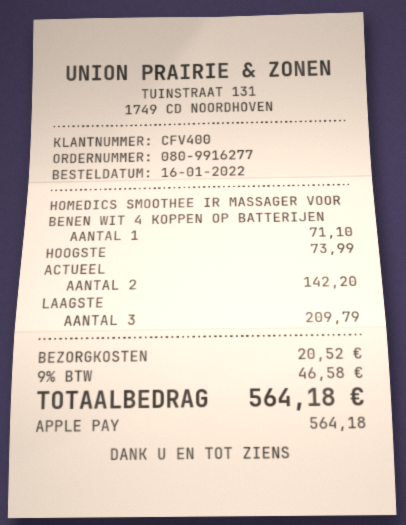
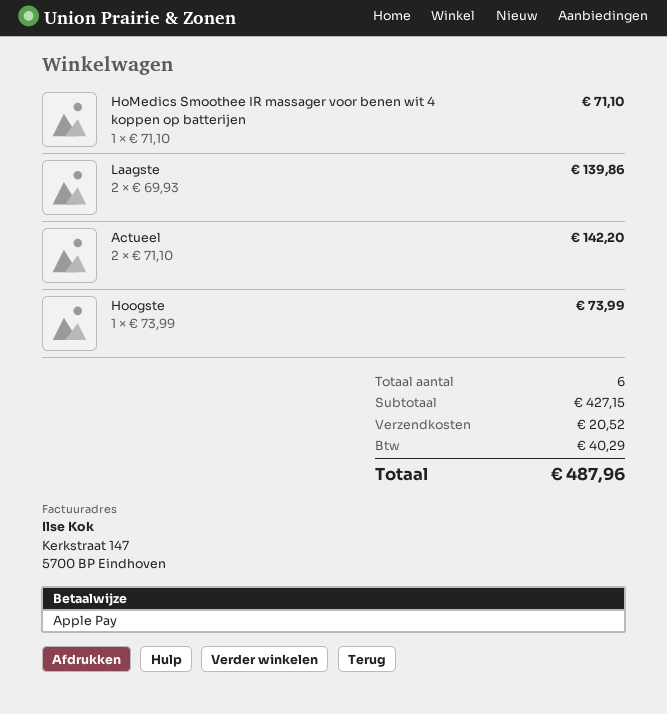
LAAGSTE: 3 for 209.79 -> 2 for 139.86
tax: 46.58 -> 40.29
total: 564.18 -> 487.96

